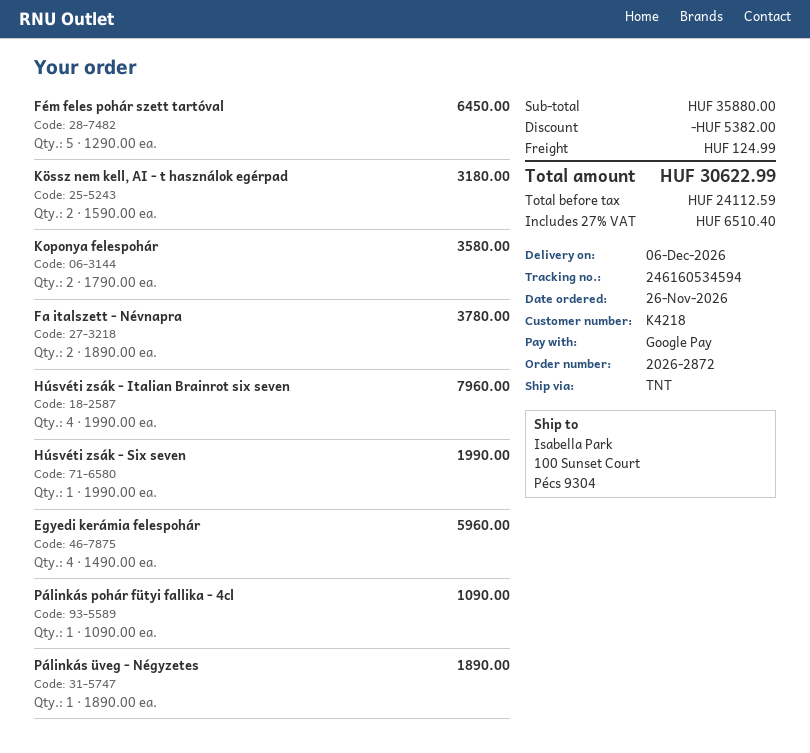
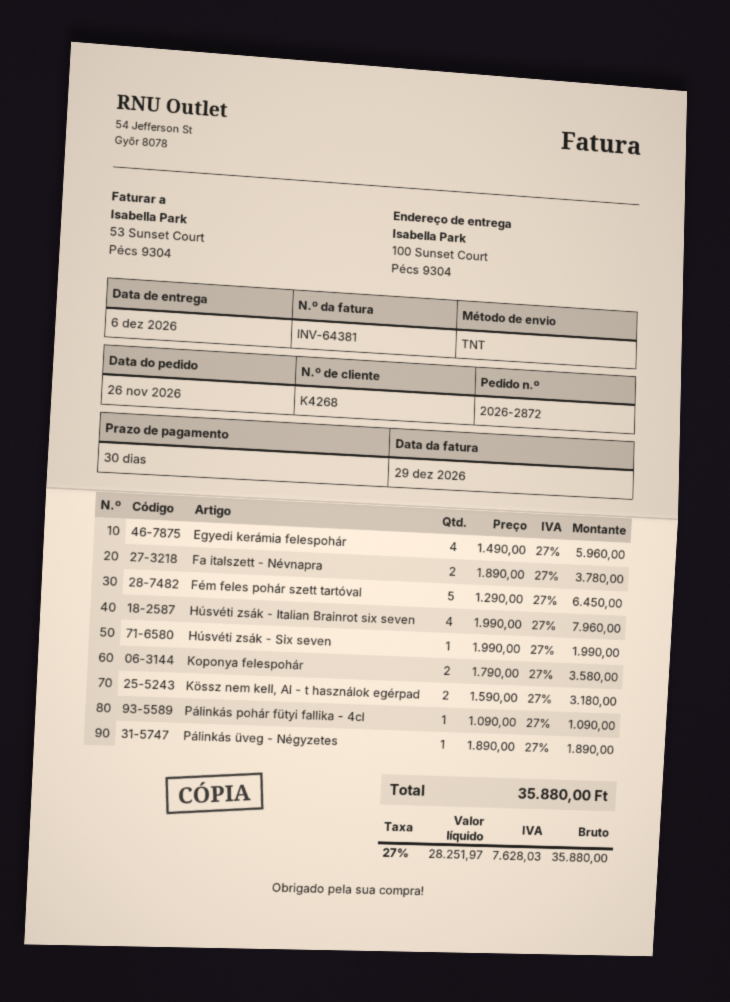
customer number: K4218 -> K4268
discount: 5382.00 -> none
shipping: 124.99 -> none
net: 24112.59 -> 28251.97
tax: 27% = 6510.40 -> 27% = 7628.03
total: 30622.99 -> 35880.00

